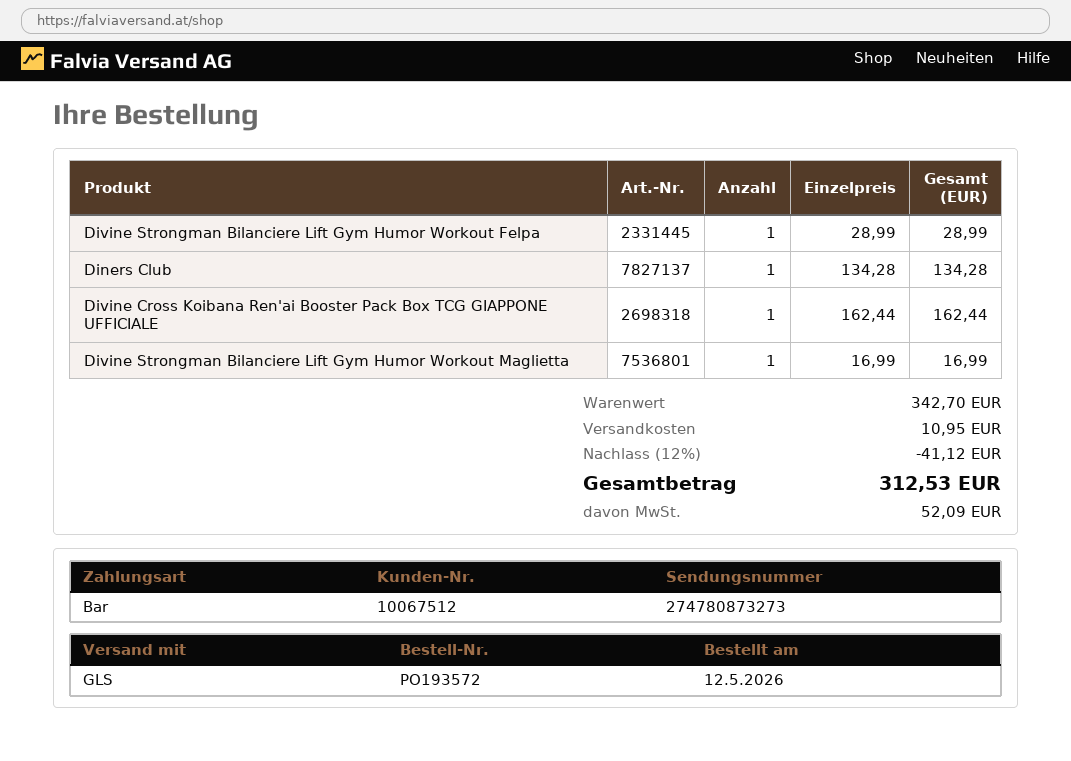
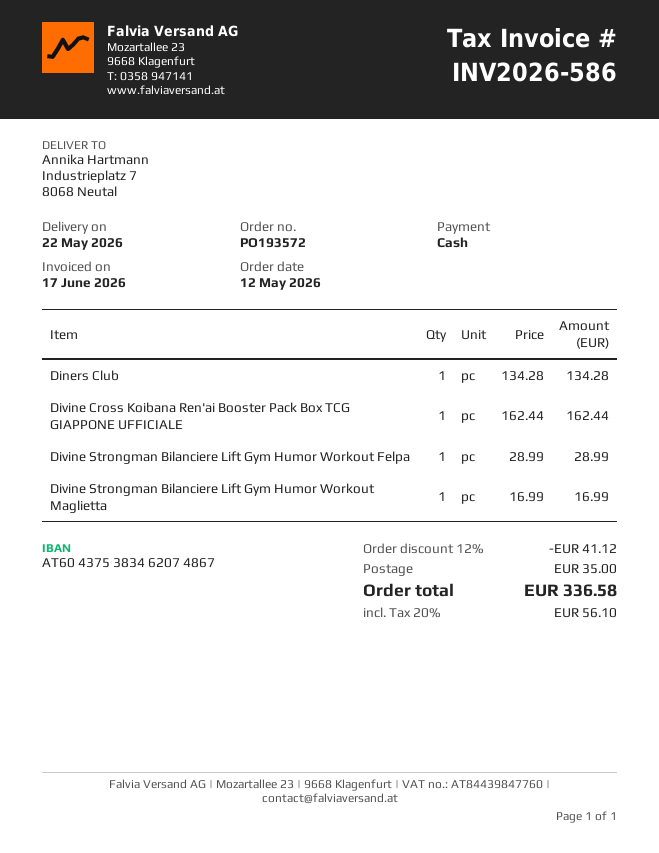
shipping: 10.95 -> 35.00
tax: 52.09 -> 56.10
total: 312.53 -> 336.58

